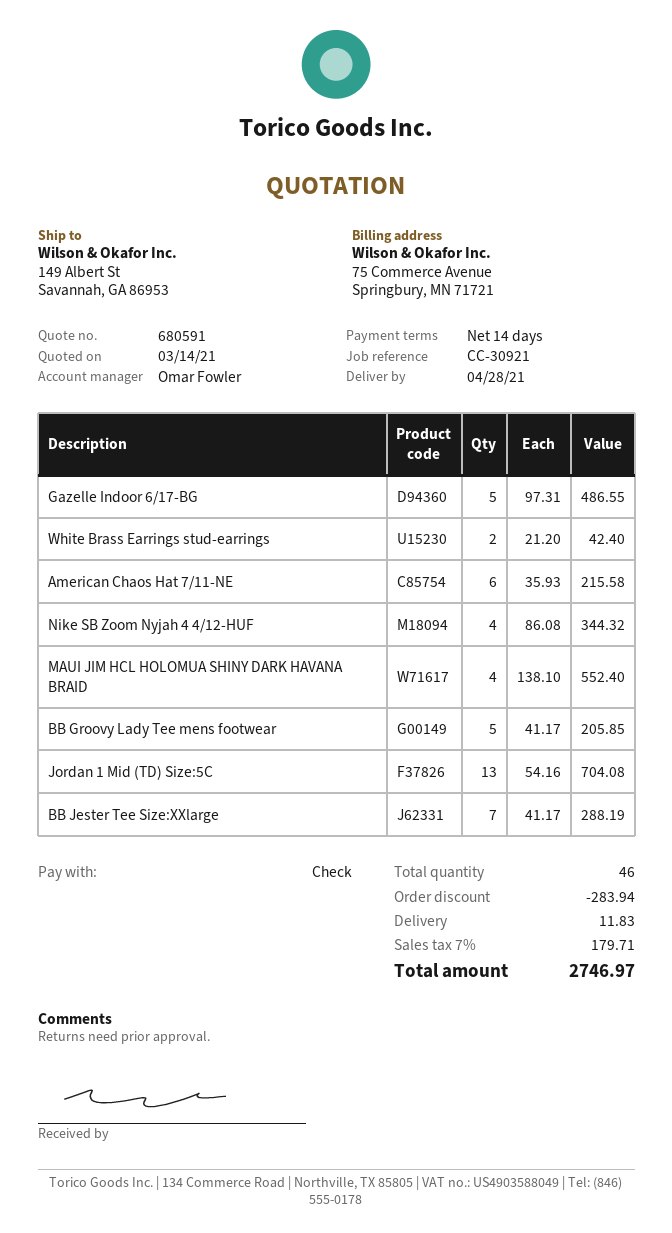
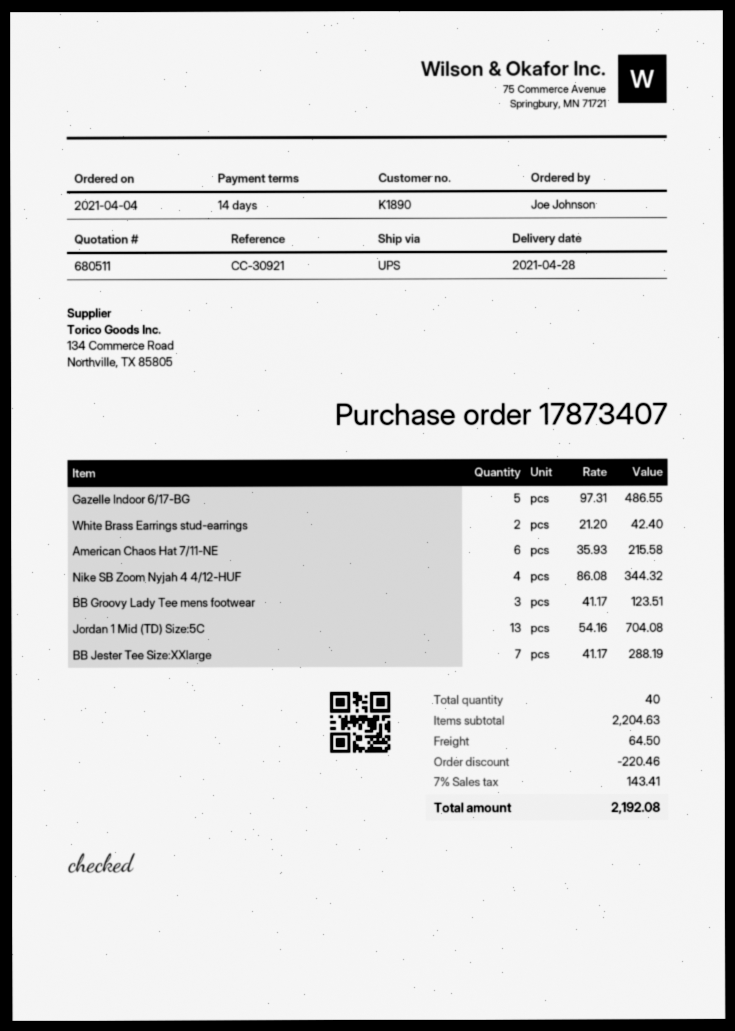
quote number: 680591 -> 680511
MAUI JIM HCL HOLOMUA SHINY DARK HAVANA BRAID: 4 x 138.10 = 552.40 -> none
BB Groovy Lady Tee mens footwear: 5 x 41.17 = 205.85 -> 3 x 41.17 = 123.51
total quantity: 46 -> 40
discount: 283.94 -> 220.46
shipping: 11.83 -> 64.50
tax: 7% = 179.71 -> 7% = 143.41
total: 2746.97 -> 2192.08

